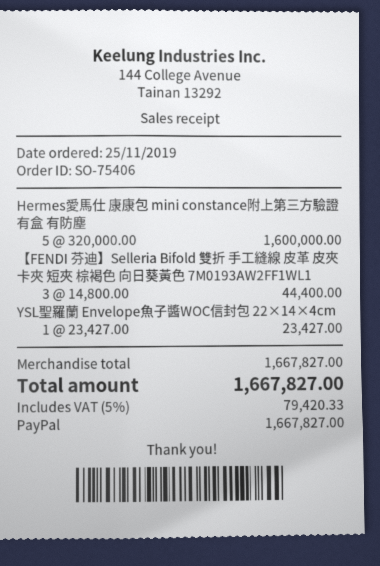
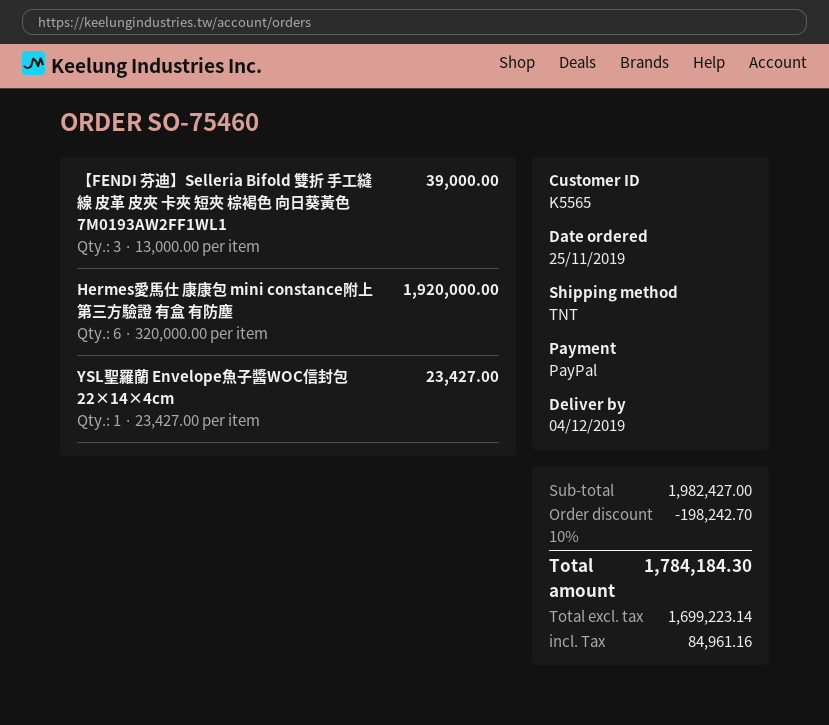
order number: SO-75406 -> SO-75460
Hermes愛馬仕 康康包 mini constance附上第三方驗證 有盒 有防塵: 5 x 320000.00 = 1600000.00 -> 6 x 320000.00 = 1920000.00
【FENDI 芬迪】Selleria Bifold 雙折 手工縫線 皮革 皮夾 卡夾 短夾 棕褐色 向日葵黃色 7M0193AW2FF1WL1: 3 x 14800.00 = 44400.00 -> 3 x 13000.00 = 39000.00
subtotal: 1667827.00 -> 1982427.00
discount: none -> 10% = 198242.70
tax: 79420.33 -> 84961.16
total: 1667827.00 -> 1784184.30

